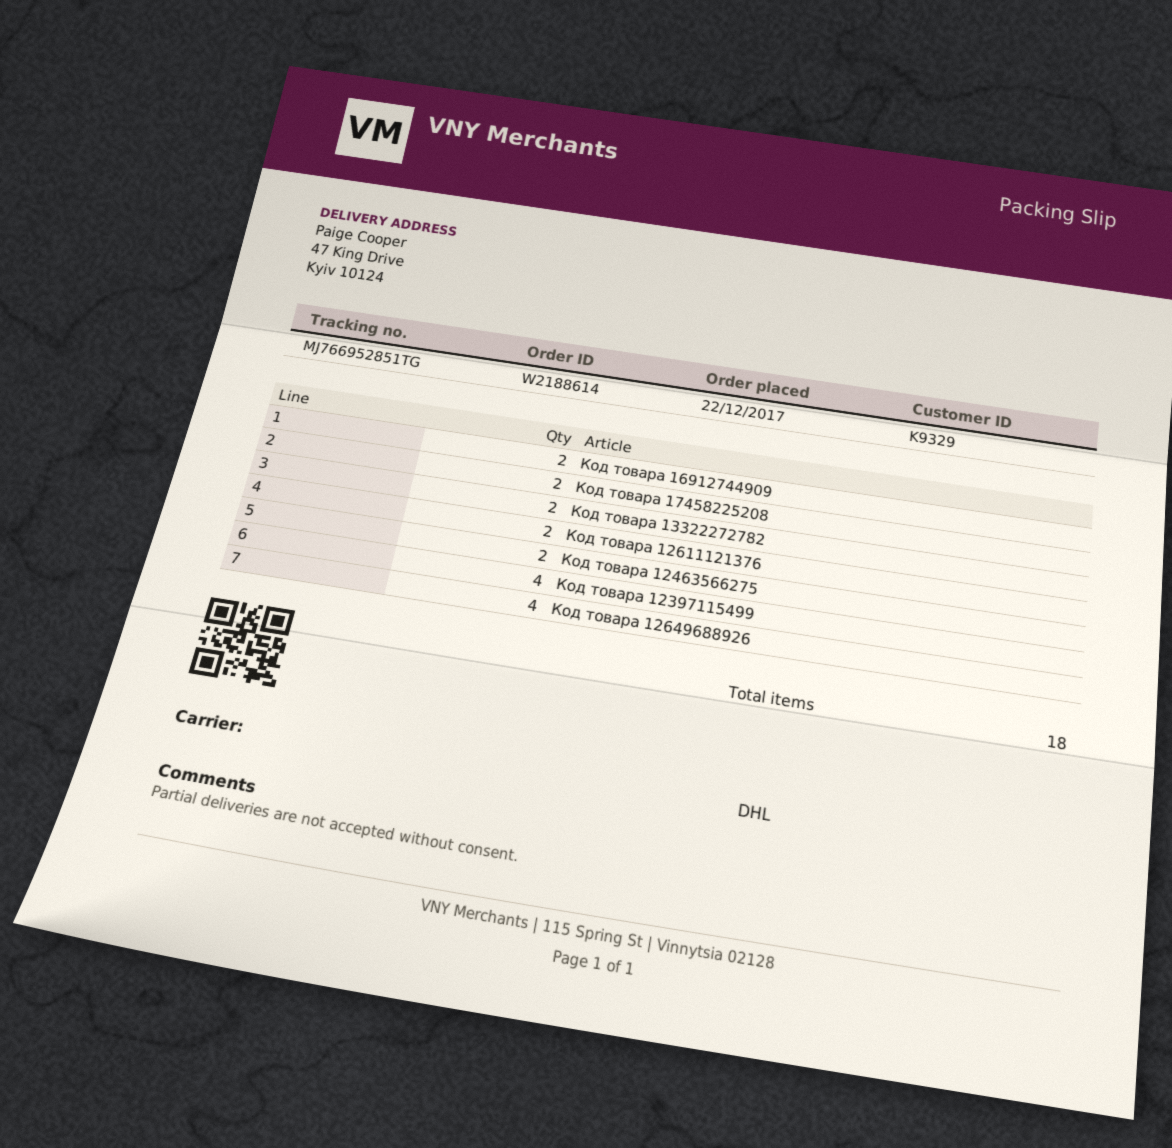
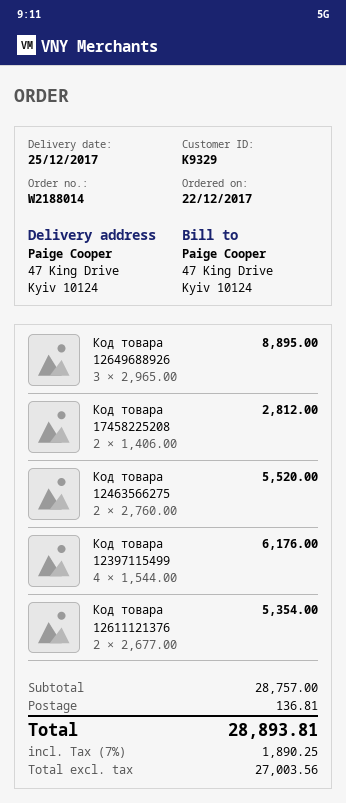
order number: W2188614 -> W2188014
Код товара 16912744909: 2 -> none
Код товара 13322272782: 2 -> none
Код товара 12649688926: 4 -> 3

